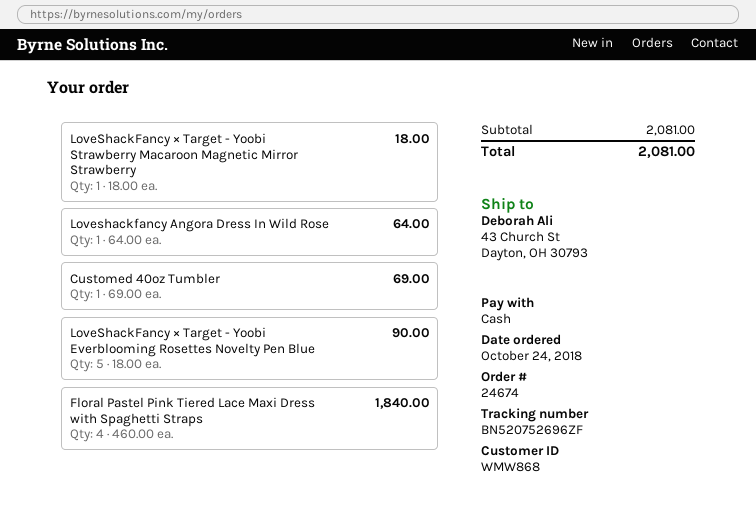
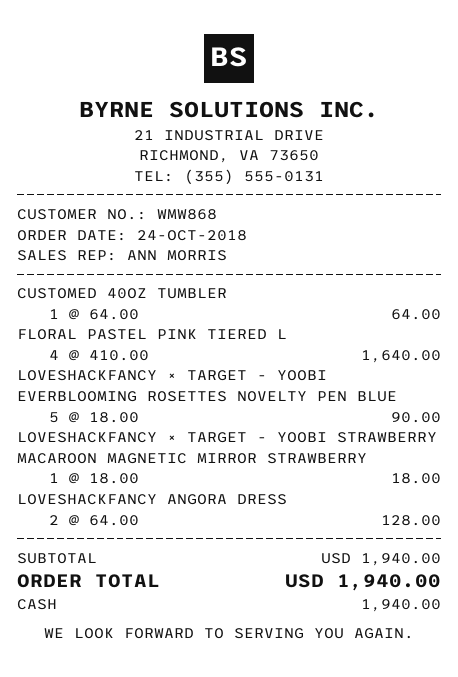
Loveshackfancy Angora Dress In Wild Rose: 1 x 64.00 = 64.00 -> 2 x 64.00 = 128.00
Customed 40oz Tumbler: 1 x 69.00 = 69.00 -> 1 x 64.00 = 64.00
Floral Pastel Pink Tiered Lace Maxi Dress with Spaghetti Straps: 4 x 460.00 = 1840.00 -> 4 x 410.00 = 1640.00
subtotal: 2081.00 -> 1940.00
total: 2081.00 -> 1940.00

